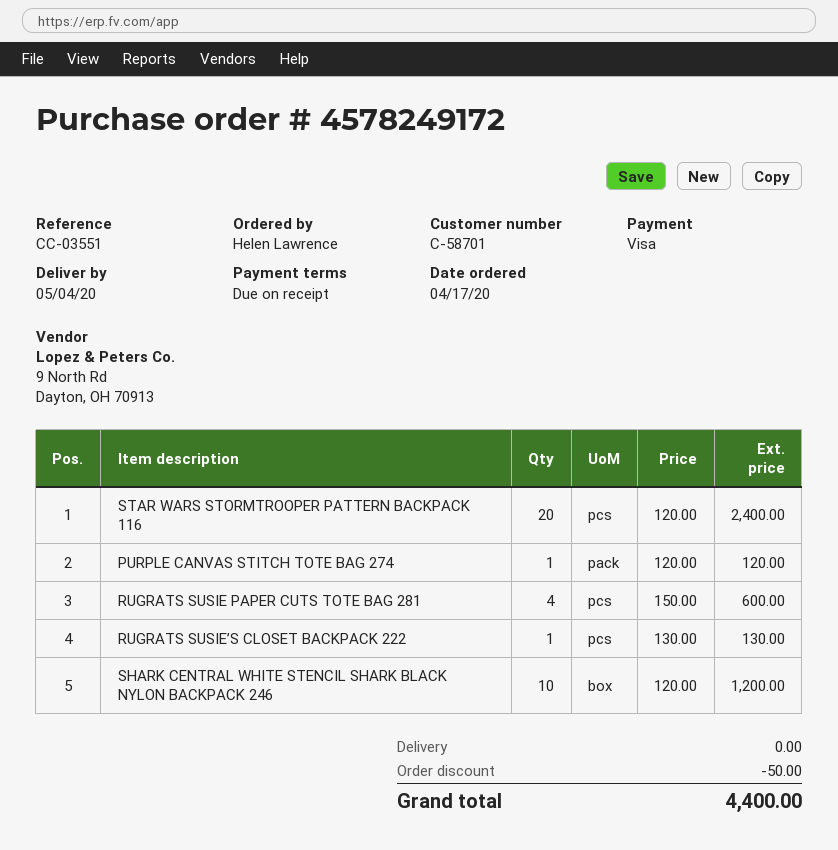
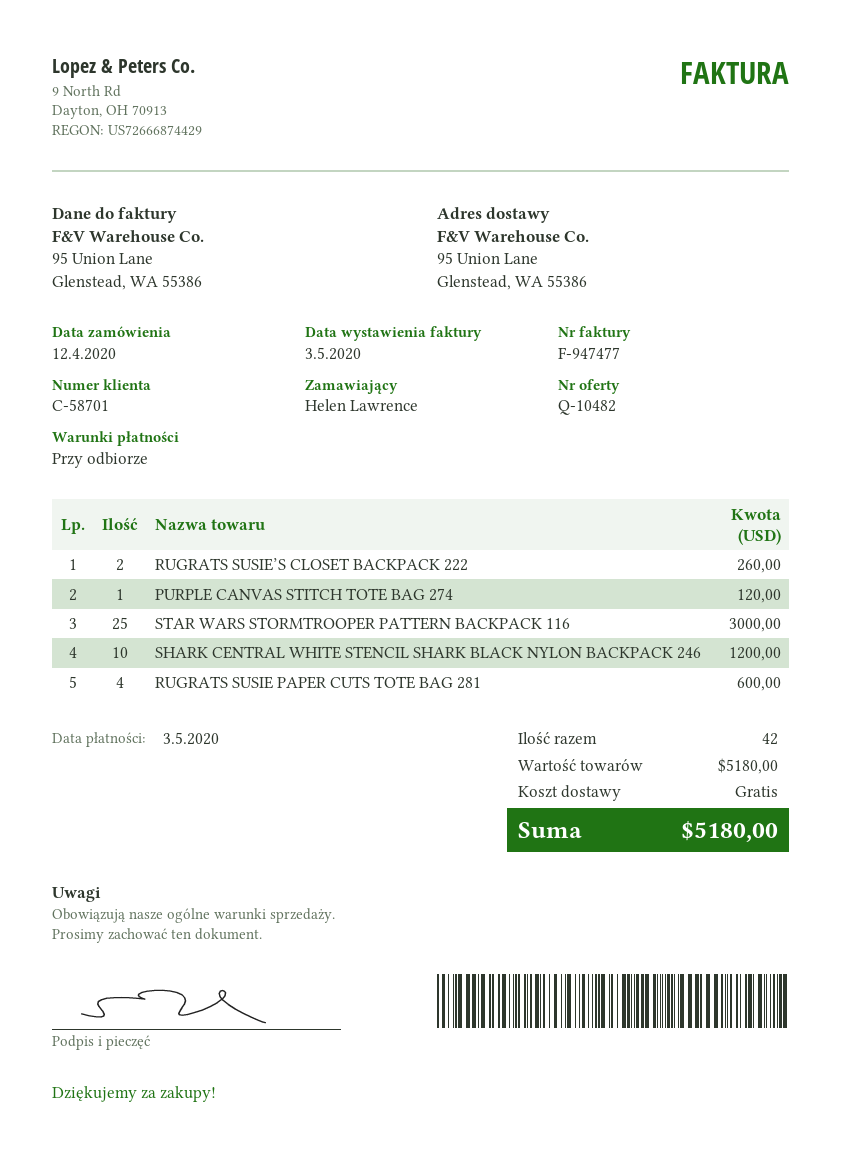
order date: 2020-04-17 -> 2020-04-12
STAR WARS STORMTROOPER PATTERN BACKPACK 116: 20 for 2400.00 -> 25 for 3000.00
RUGRATS SUSIE’S CLOSET BACKPACK 222: 1 for 130.00 -> 2 for 260.00
discount: 50.00 -> none
total: 4400.00 -> 5180.00

